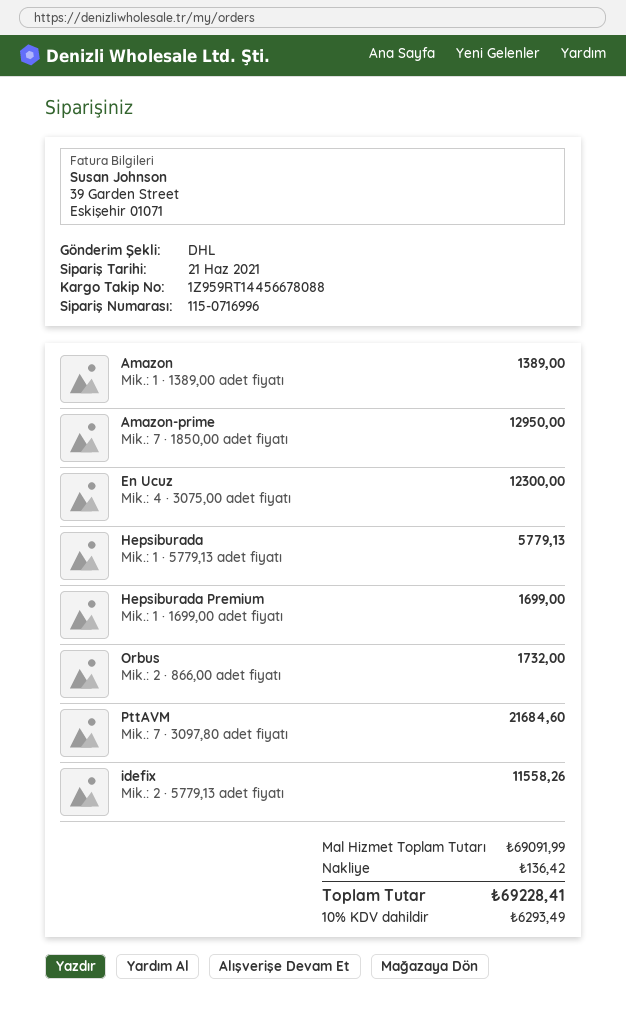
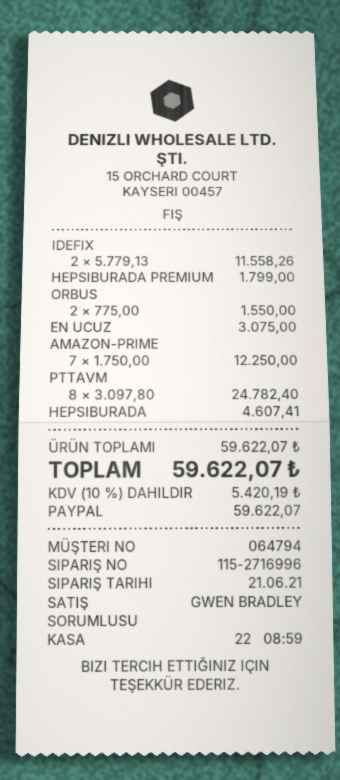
order number: 115-0716996 -> 115-2716996
Amazon: 1 x 1389.00 = 1389.00 -> none
Amazon-prime: 7 x 1850.00 = 12950.00 -> 7 x 1750.00 = 12250.00
En Ucuz: 4 x 3075.00 = 12300.00 -> 1 x 3075.00 = 3075.00
Hepsiburada: 1 x 5779.13 = 5779.13 -> 1 x 4607.41 = 4607.41
Hepsiburada Premium: 1 x 1699.00 = 1699.00 -> 1 x 1799.00 = 1799.00
Orbus: 2 x 866.00 = 1732.00 -> 2 x 775.00 = 1550.00
PttAVM: 7 x 3097.80 = 21684.60 -> 8 x 3097.80 = 24782.40
subtotal: 69091.99 -> 59622.07
shipping: 136.42 -> none
tax: 10% = 6293.49 -> 10% = 5420.19
total: 69228.41 -> 59622.07

